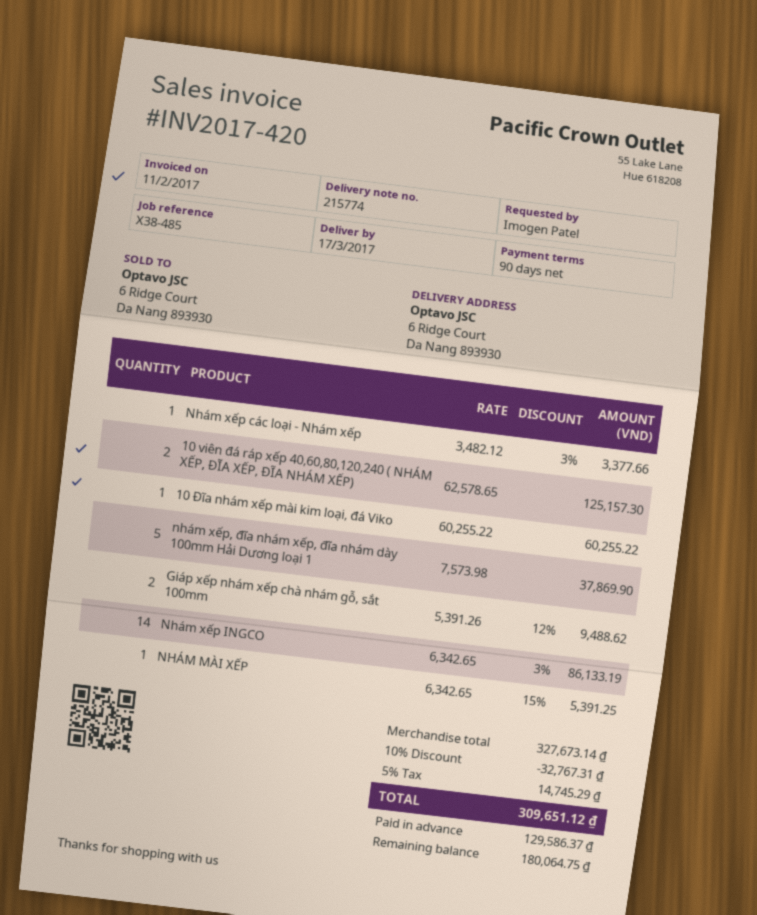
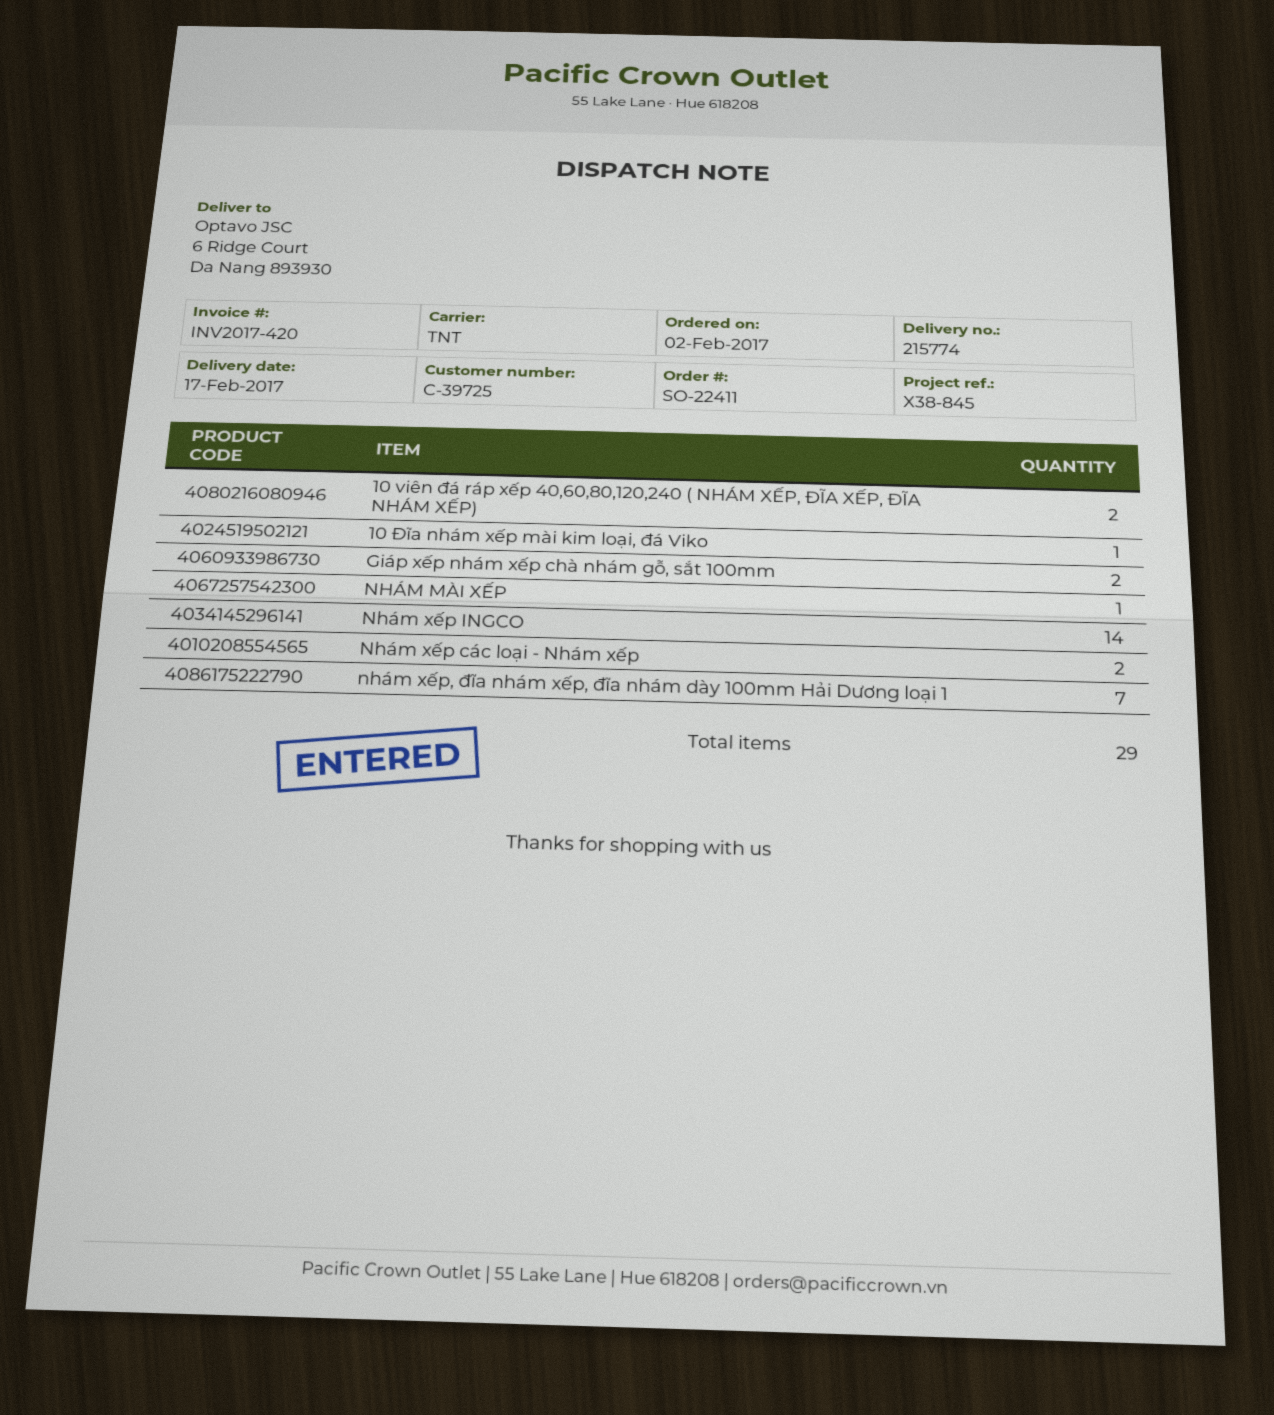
delivery date: 2017-03-17 -> 2017-02-17
reference: X38-485 -> X38-845
Nhám xếp các loại - Nhám xếp: 1 -> 2
nhám xếp, đĩa nhám xếp, đĩa nhám dày 100mm Hải Dương loại 1: 5 -> 7

